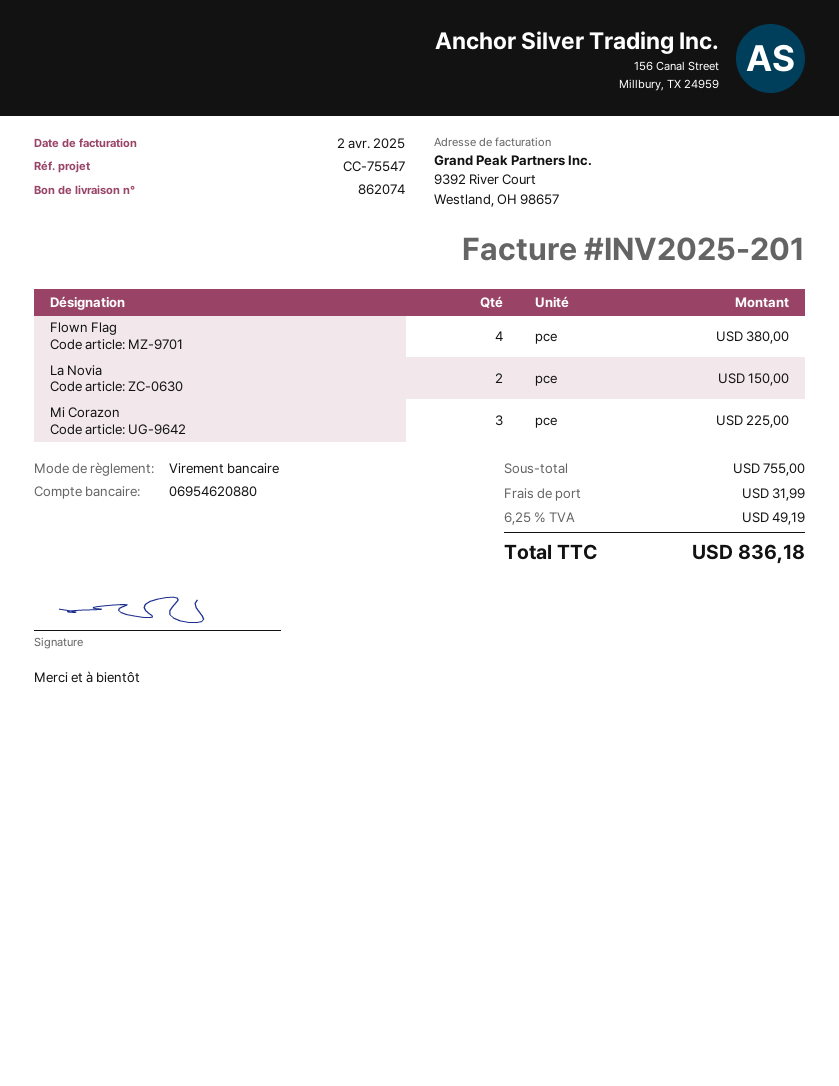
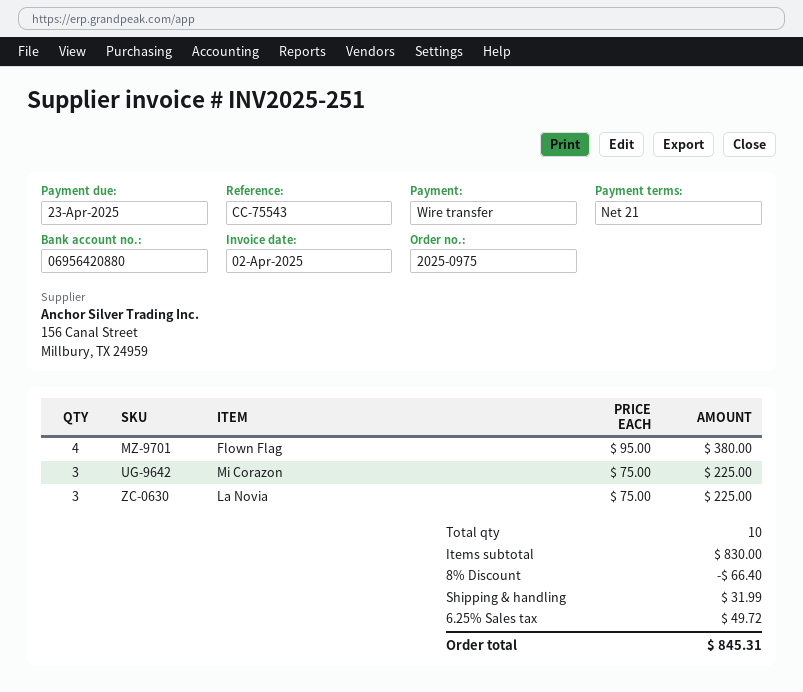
invoice number: INV2025-201 -> INV2025-251
reference: CC-75547 -> CC-75543
bank account: 06954620880 -> 06956420880
La Novia: 2 for 150.00 -> 3 for 225.00
subtotal: 755.00 -> 830.00
discount: none -> 8% = 66.40
tax: 6.25% = 49.19 -> 6.25% = 49.72
total: 836.18 -> 845.31

